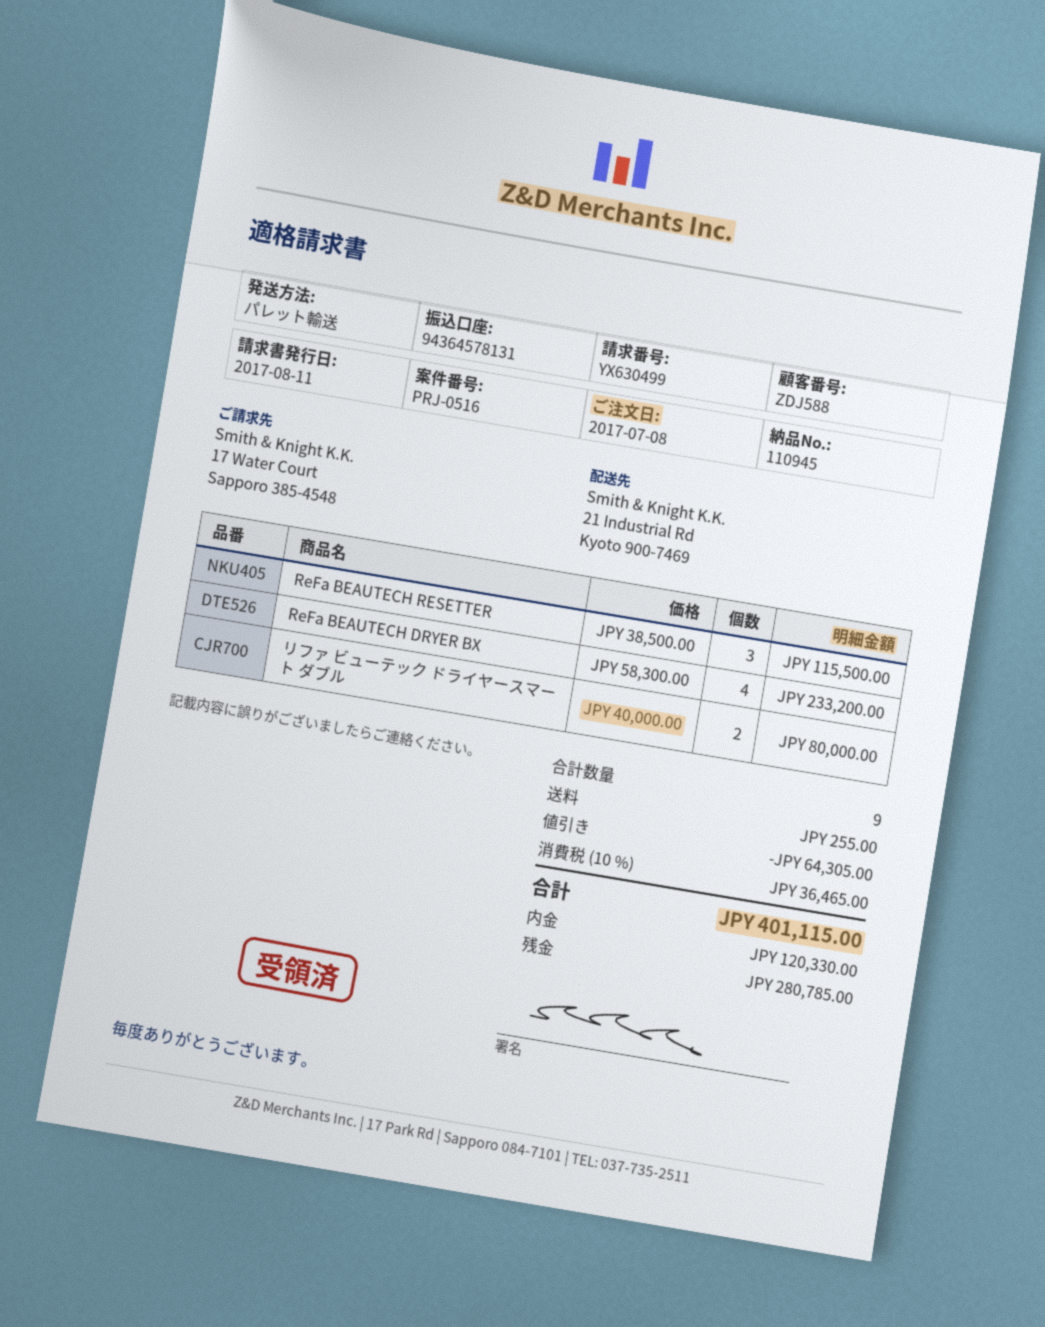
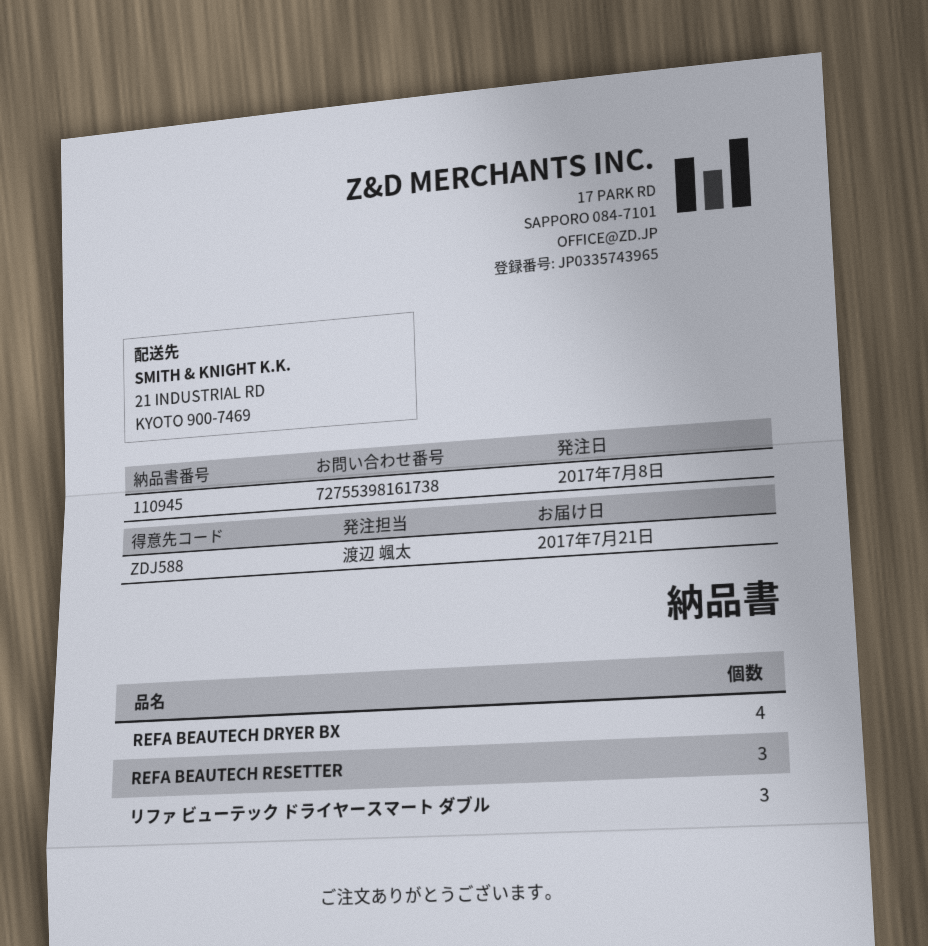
リファ ビューテック ドライヤースマート ダブル: 2 -> 3

